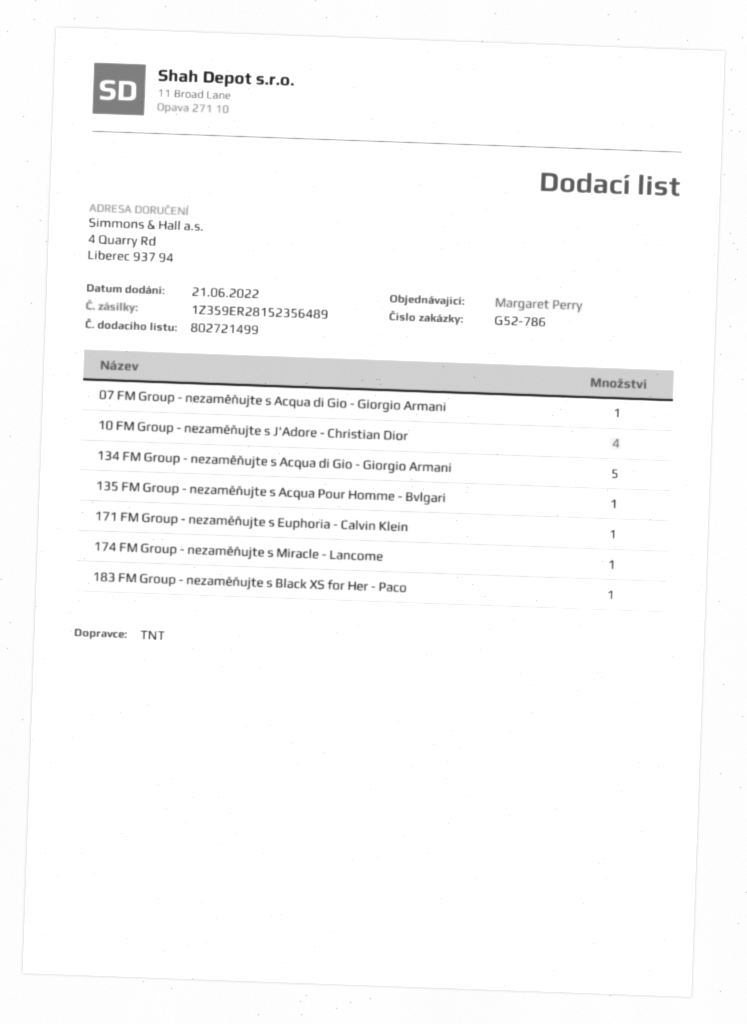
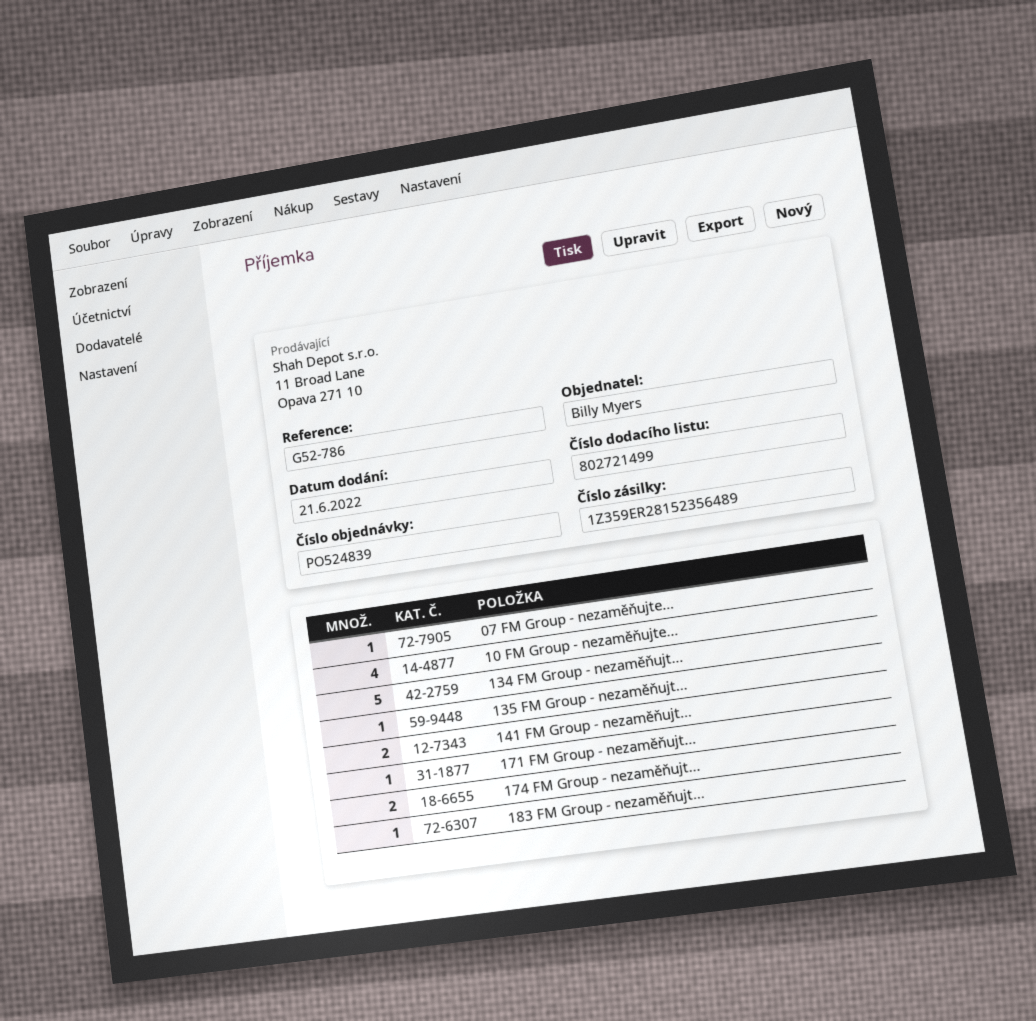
ordered by: Margaret Perry -> Billy Myers
174 FM Group - nezaměňujte s Miracle - Lancome: 1 -> 2
141 FM Group - nezaměňujt...: none -> 2

